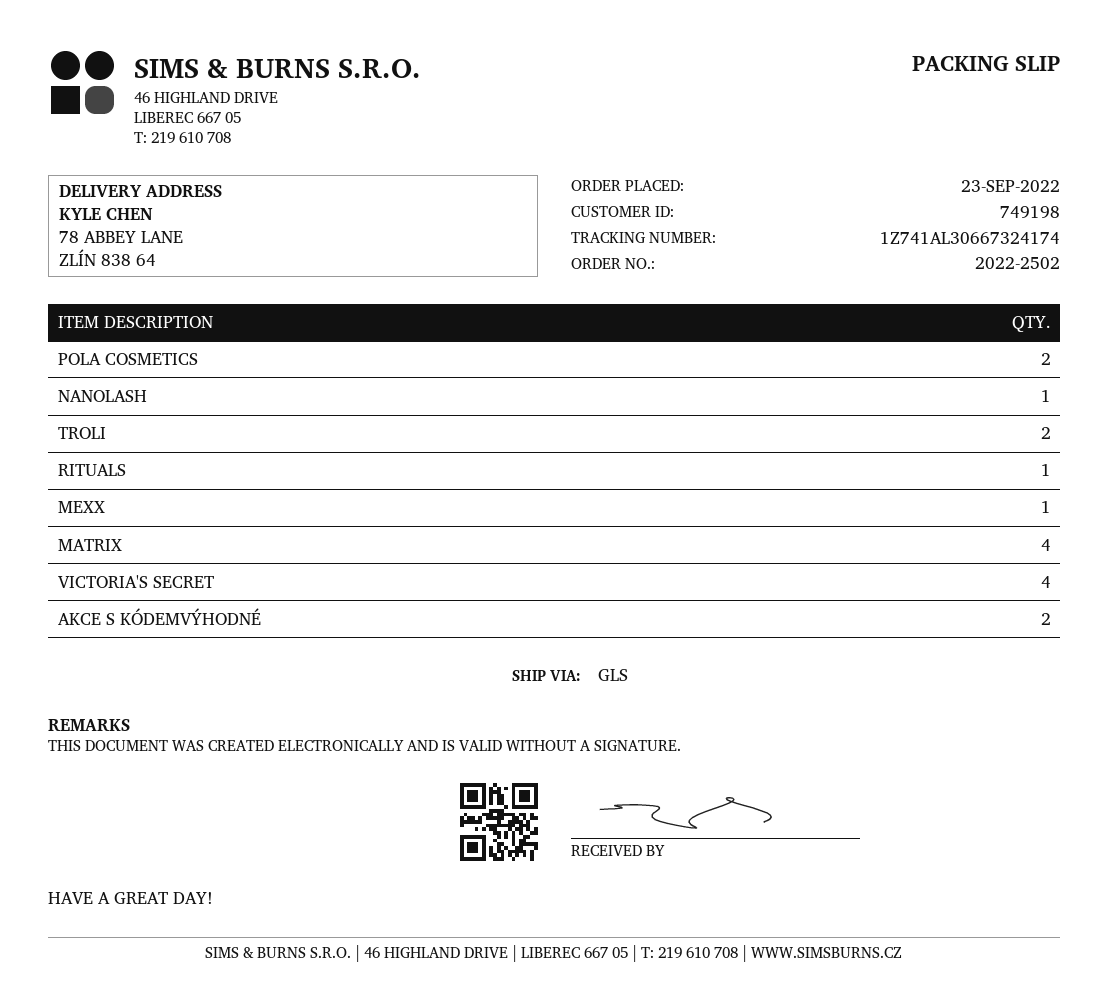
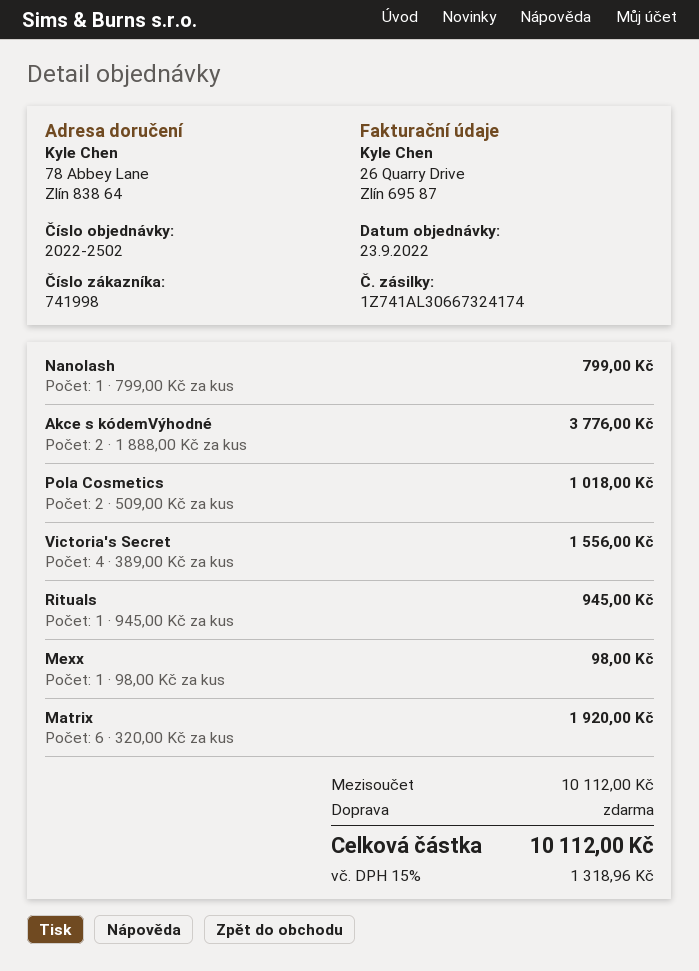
customer number: 749198 -> 741998
TROLI: 2 -> none
MATRIX: 4 -> 6

